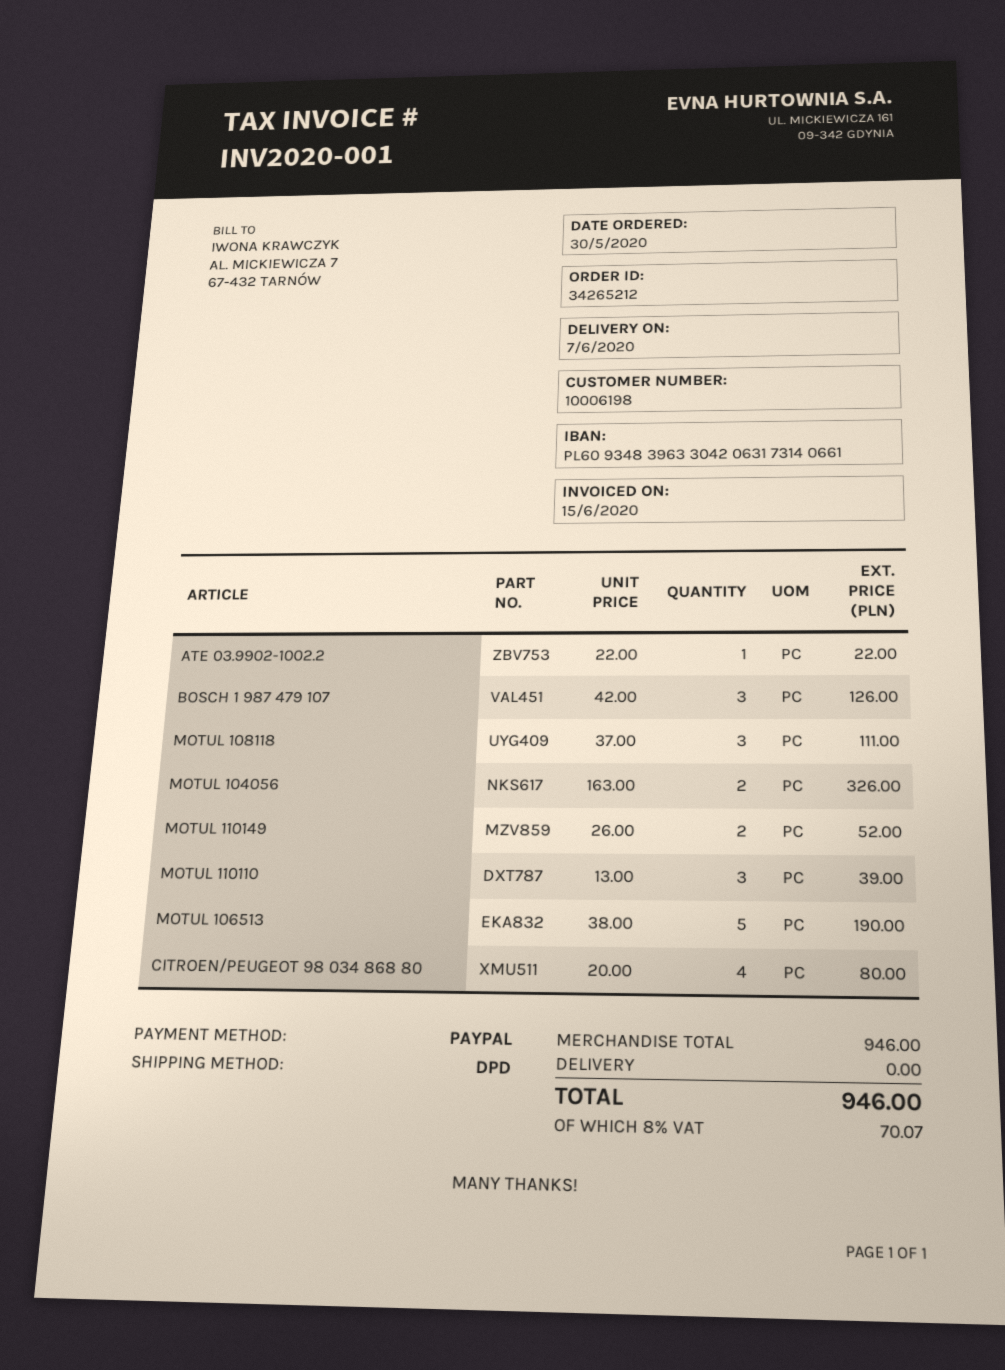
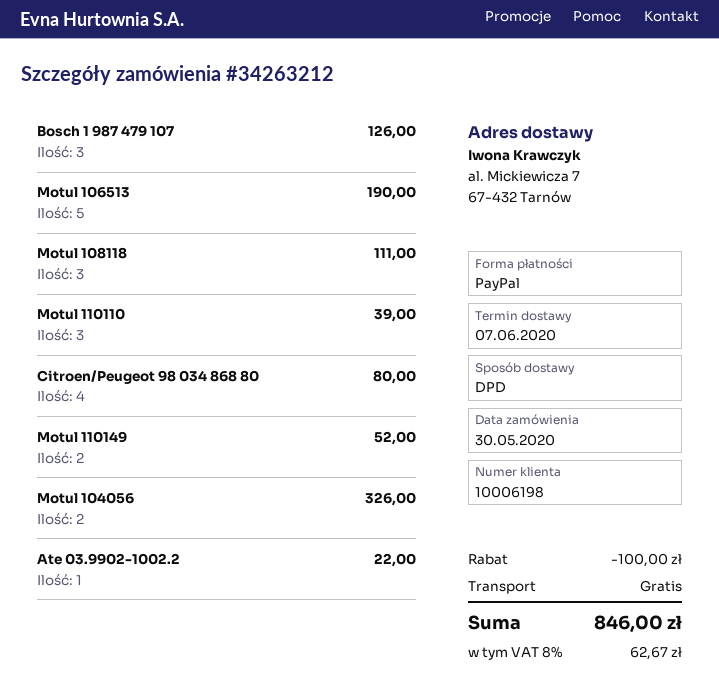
order number: 34265212 -> 34263212
discount: none -> 100.00
tax: 8% = 70.07 -> 8% = 62.67
total: 946.00 -> 846.00

